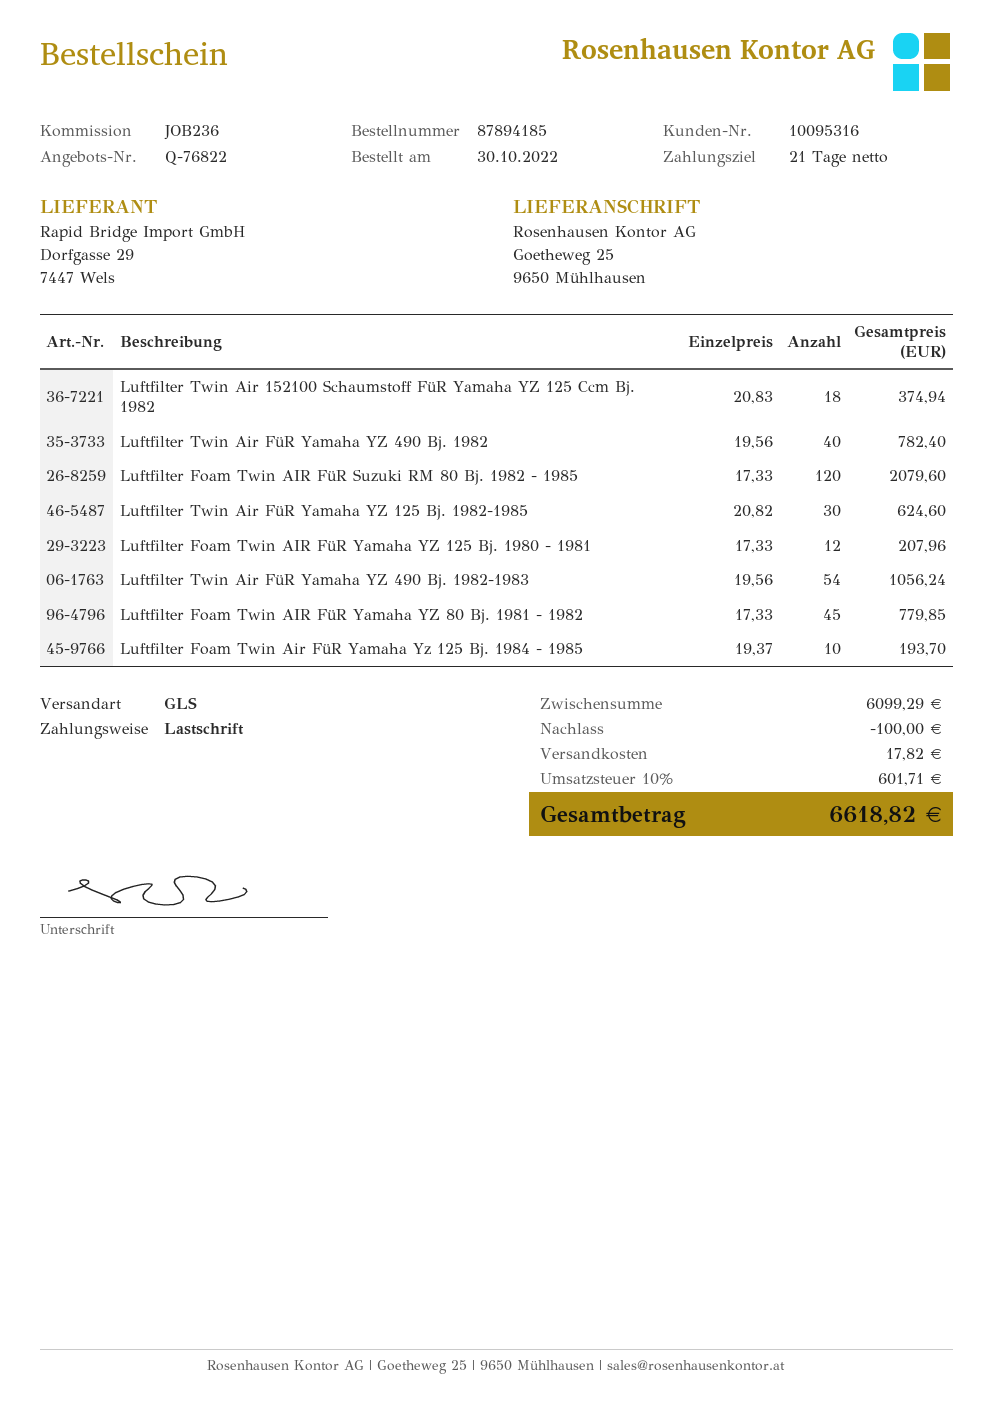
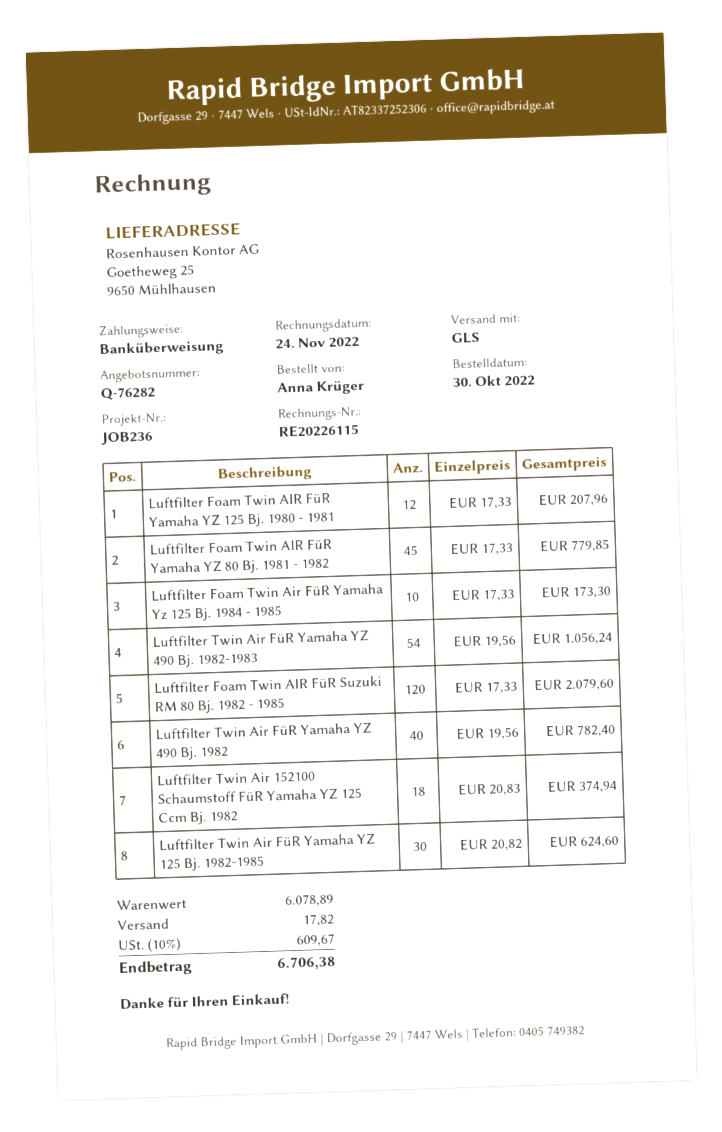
quote number: Q-76822 -> Q-76282
payment method: direct debit -> bank transfer
Luftfilter Foam Twin Air FüR Yamaha Yz 125 Bj. 1984 - 1985: 10 x 19.37 = 193.70 -> 10 x 17.33 = 173.30
subtotal: 6099.29 -> 6078.89
discount: 100.00 -> none
tax: 10% = 601.71 -> 10% = 609.67
total: 6618.82 -> 6706.38

